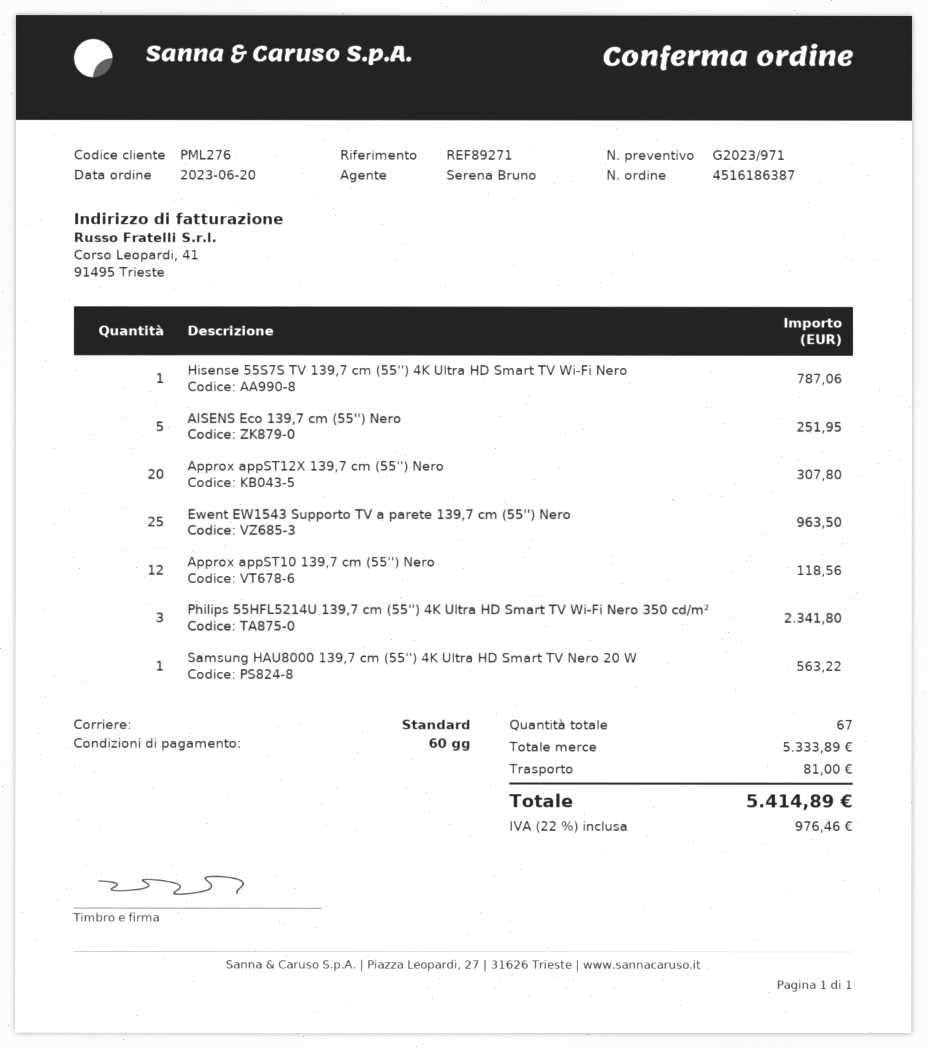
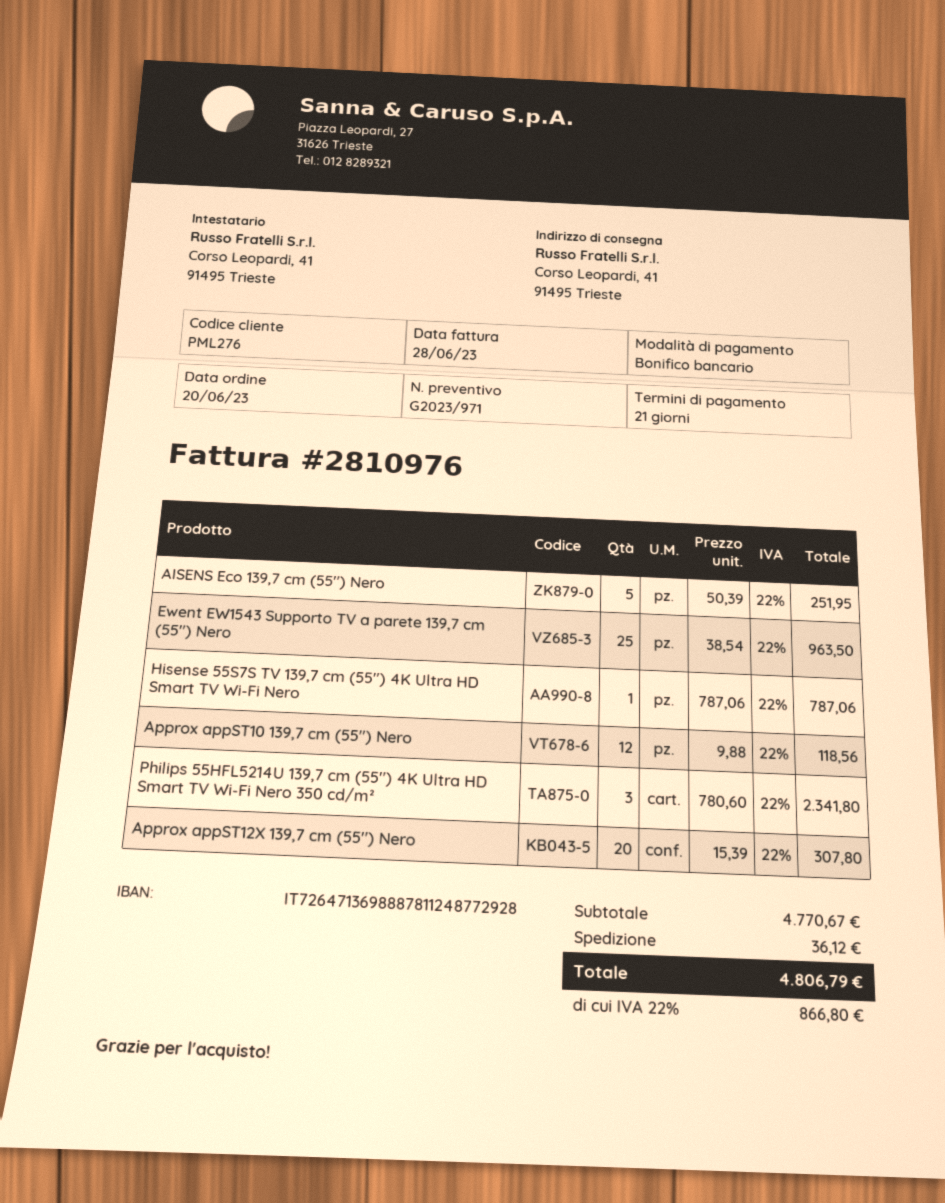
payment terms: 60 days -> 21 days
Samsung HAU8000 139,7 cm (55'') 4K Ultra HD Smart TV Nero 20 W: 1 for 563.22 -> none
subtotal: 5333.89 -> 4770.67
shipping: 81.00 -> 36.12
tax: 22% = 976.46 -> 22% = 866.80
total: 5414.89 -> 4806.79

